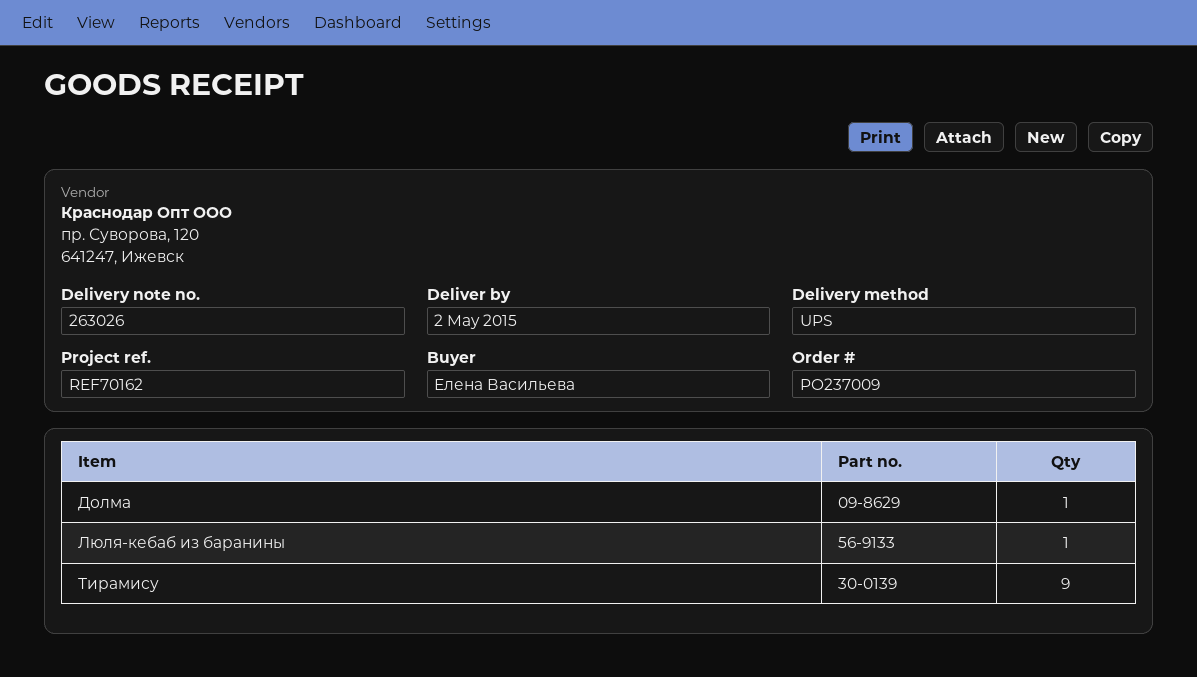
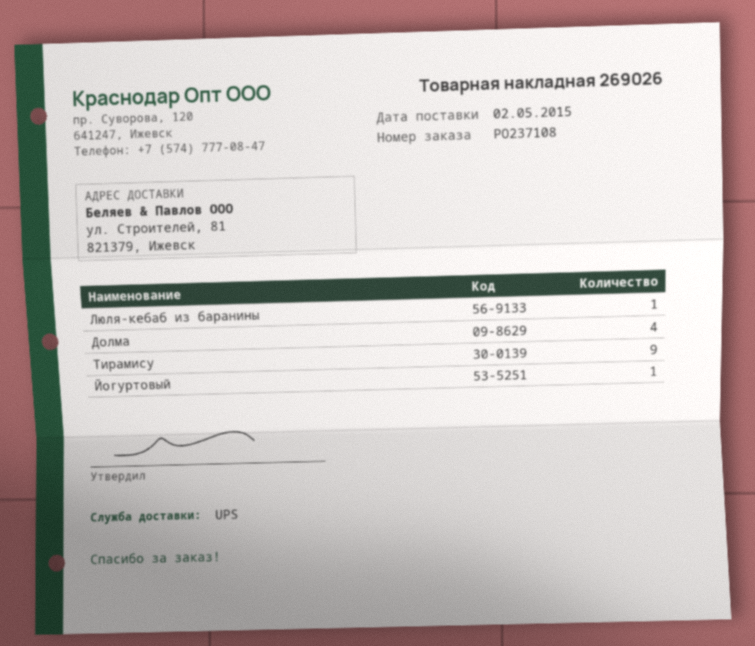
order number: PO237009 -> PO237108
delivery note number: 263026 -> 269026
Долма: 1 -> 4
Йогуртовый: none -> 1

